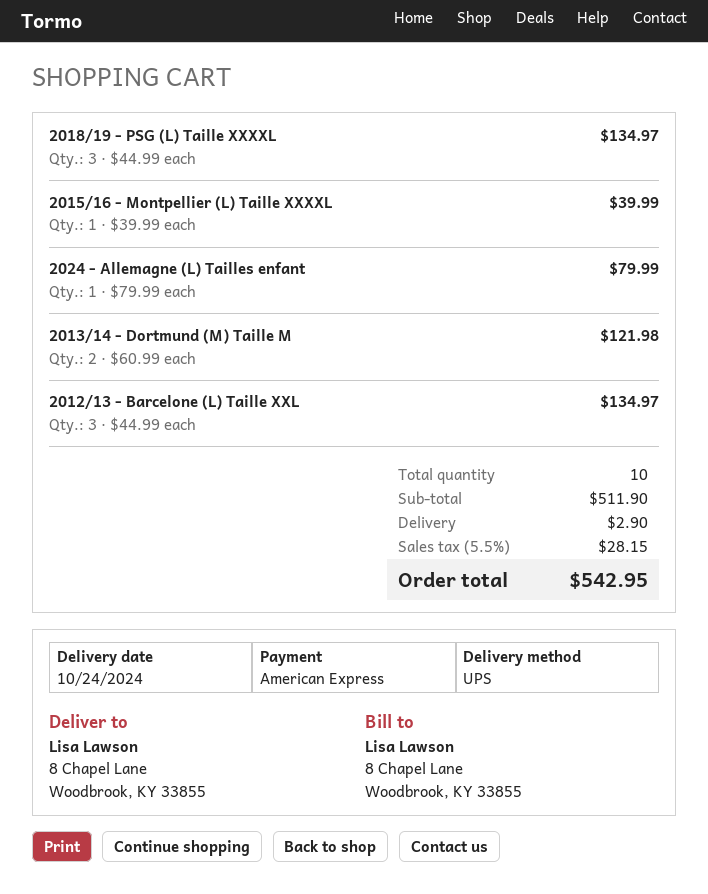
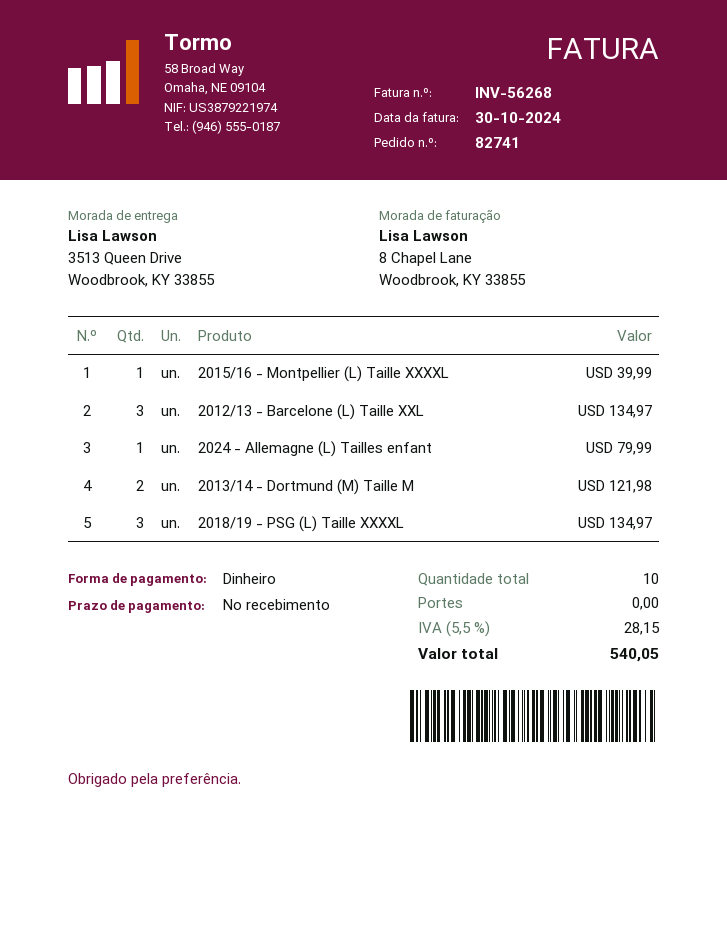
payment method: American Express -> cash
ship to: 8 Chapel Lane, Woodbrook, KY 33855 -> 3513 Queen Drive, Woodbrook, KY 33855
shipping: 2.90 -> 0.00
total: 542.95 -> 540.05

